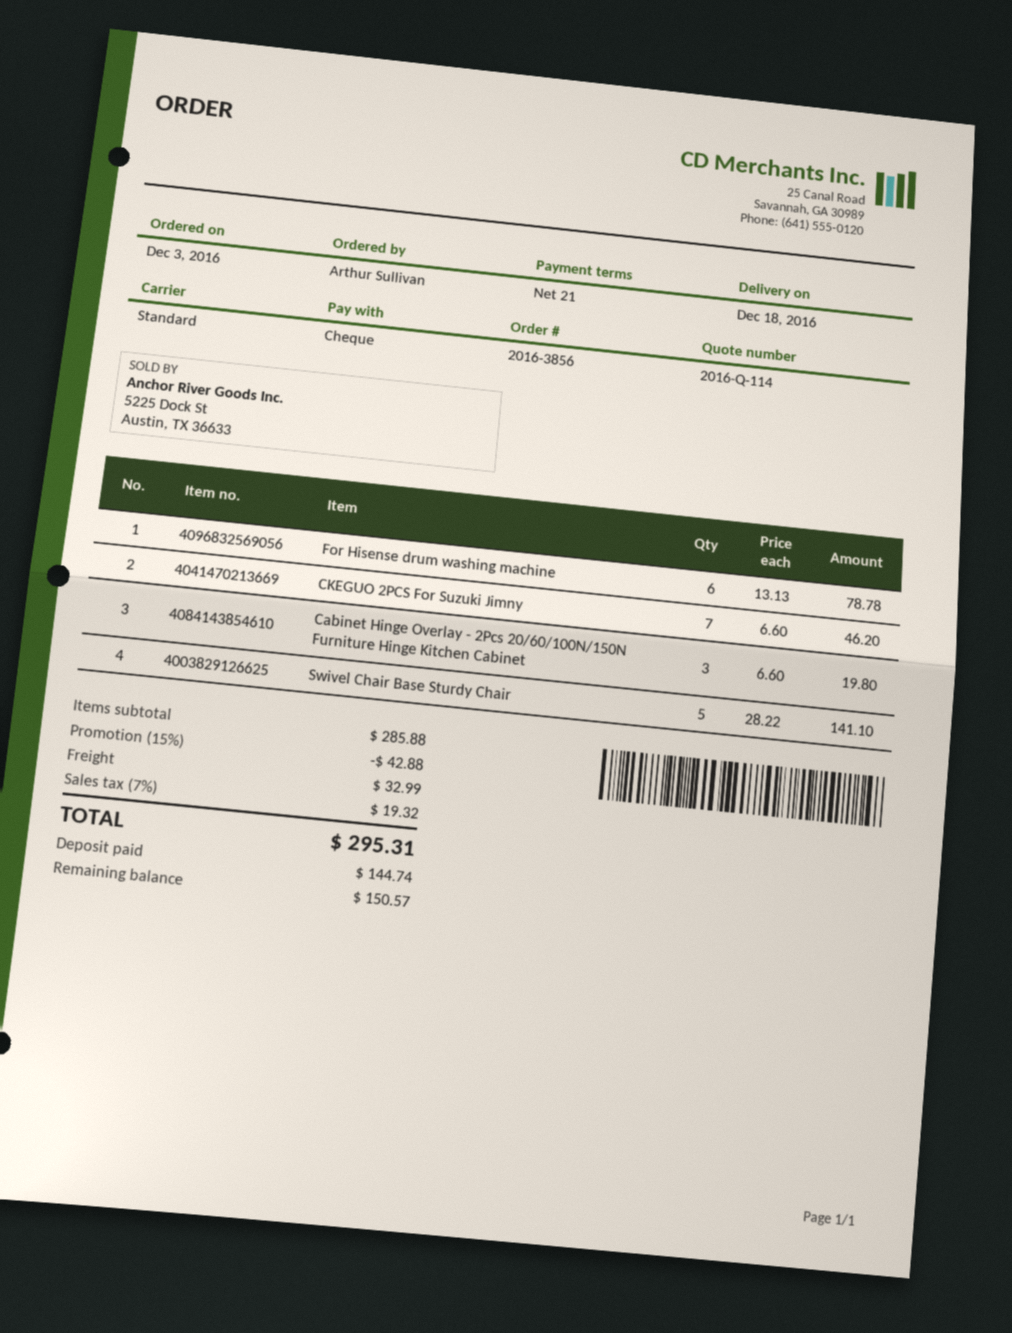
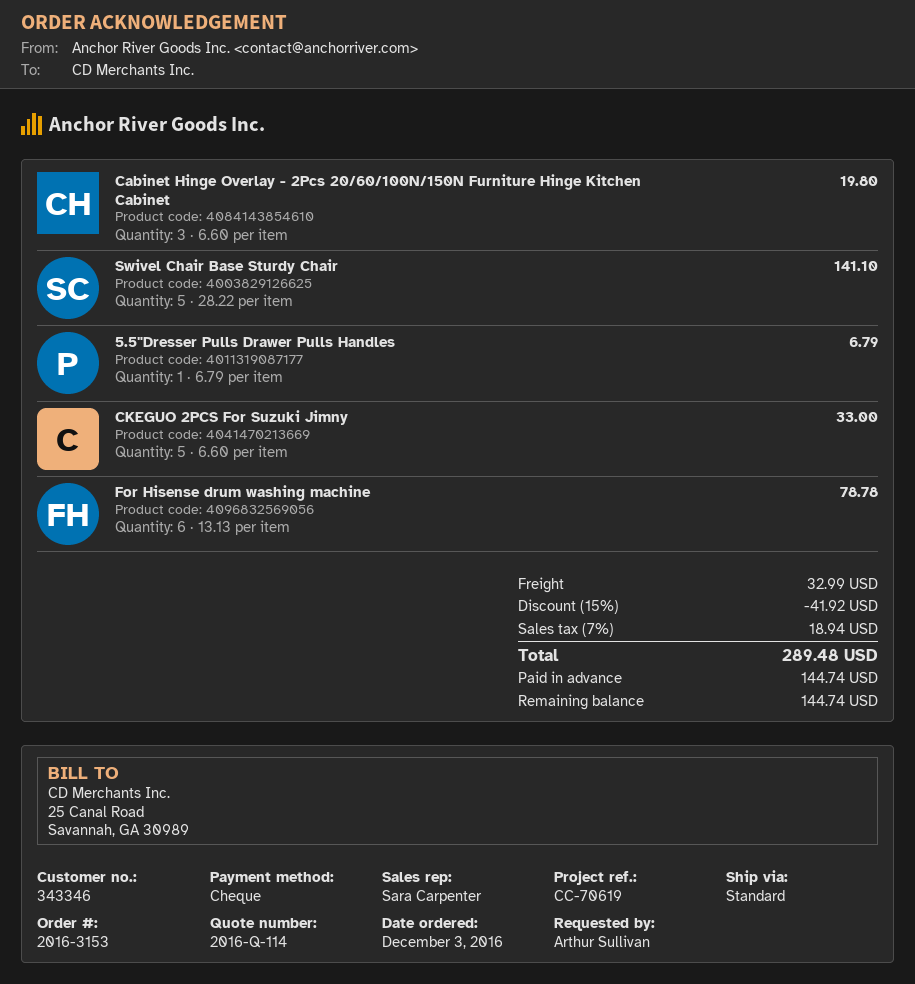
order number: 2016-3856 -> 2016-3153
CKEGUO 2PCS For Suzuki Jimny: 7 x 6.60 = 46.20 -> 5 x 6.60 = 33.00
5.5"Dresser Pulls Drawer Pulls Handles: none -> 1 x 6.79 = 6.79
discount: 15% = 42.88 -> 15% = 41.92
tax: 7% = 19.32 -> 7% = 18.94
total: 295.31 -> 289.48
balance: 150.57 -> 144.74

